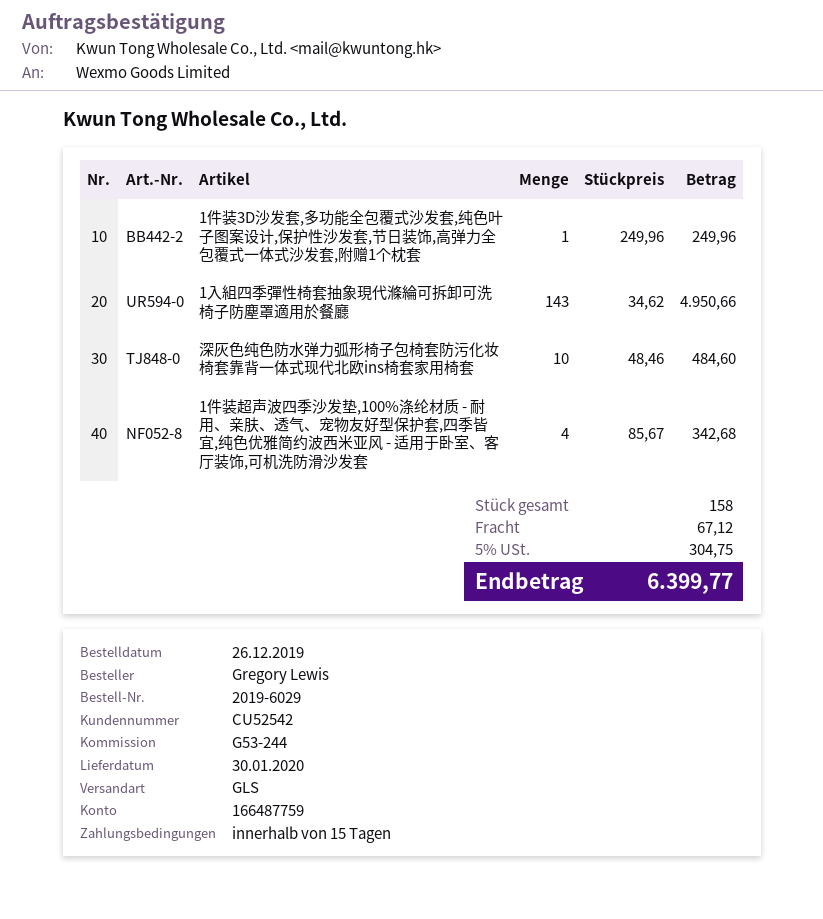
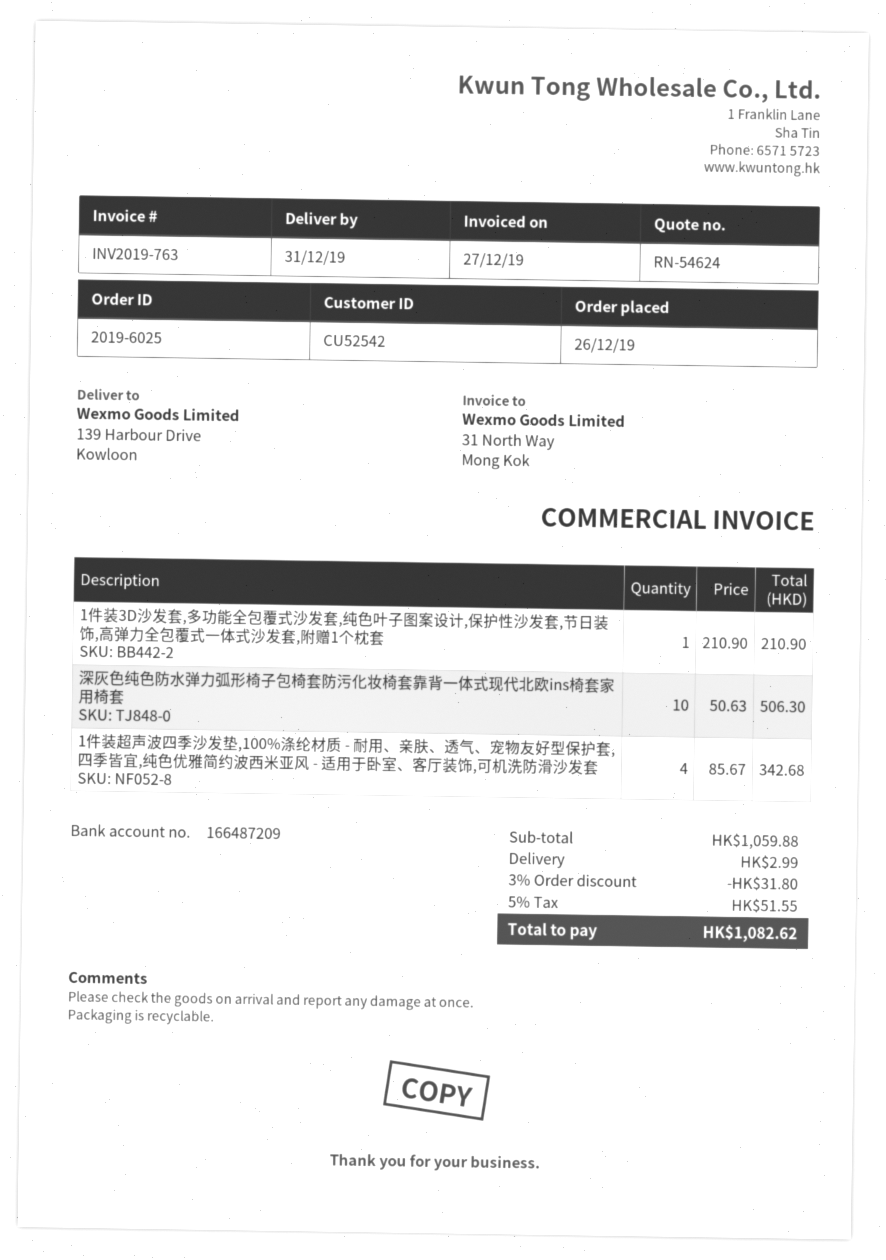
order number: 2019-6029 -> 2019-6025
delivery date: 2020-01-30 -> 2019-12-31
bank account: 166487759 -> 166487209
1件装3D沙发套,多功能全包覆式沙发套,纯色叶子图案设计,保护性沙发套,节日装饰,高弹力全包覆式一体式沙发套,附赠1个枕套: 1 x 249.96 = 249.96 -> 1 x 210.90 = 210.90
1入組四季彈性椅套抽象現代滌綸可拆卸可洗椅子防塵罩適用於餐廳: 143 x 34.62 = 4950.66 -> none
深灰色纯色防水弹力弧形椅子包椅套防污化妆椅套靠背一体式现代北欧ins椅套家用椅套: 10 x 48.46 = 484.60 -> 10 x 50.63 = 506.30
discount: none -> 3% = 31.80
shipping: 67.12 -> 2.99
tax: 5% = 304.75 -> 5% = 51.55
total: 6399.77 -> 1082.62

